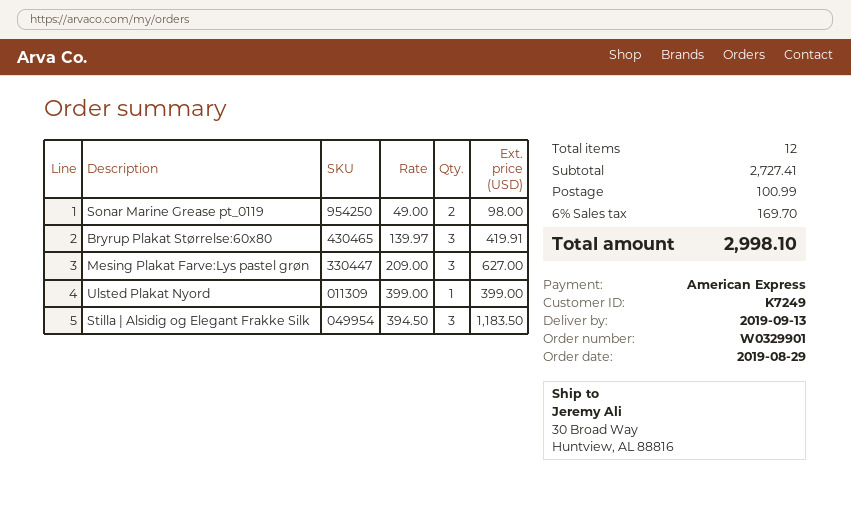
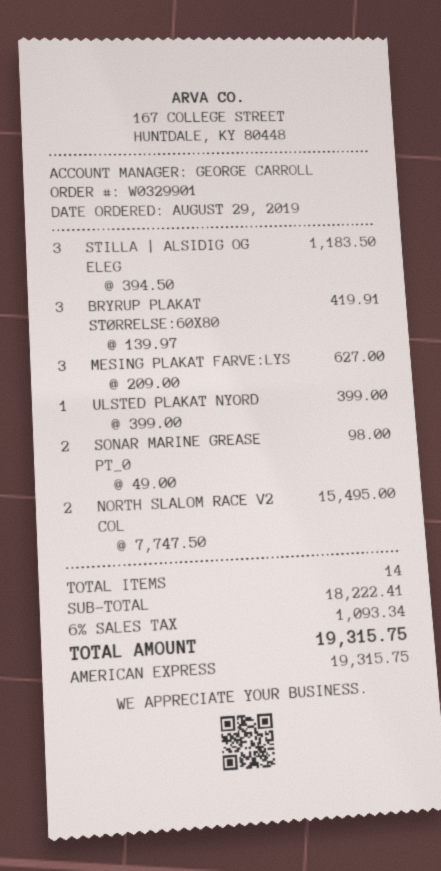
NORTH SLALOM RACE V2 COL: none -> 2 x 7747.50 = 15495.00
total quantity: 12 -> 14
subtotal: 2727.41 -> 18222.41
shipping: 100.99 -> none
tax: 6% = 169.70 -> 6% = 1093.34
total: 2998.10 -> 19315.75

